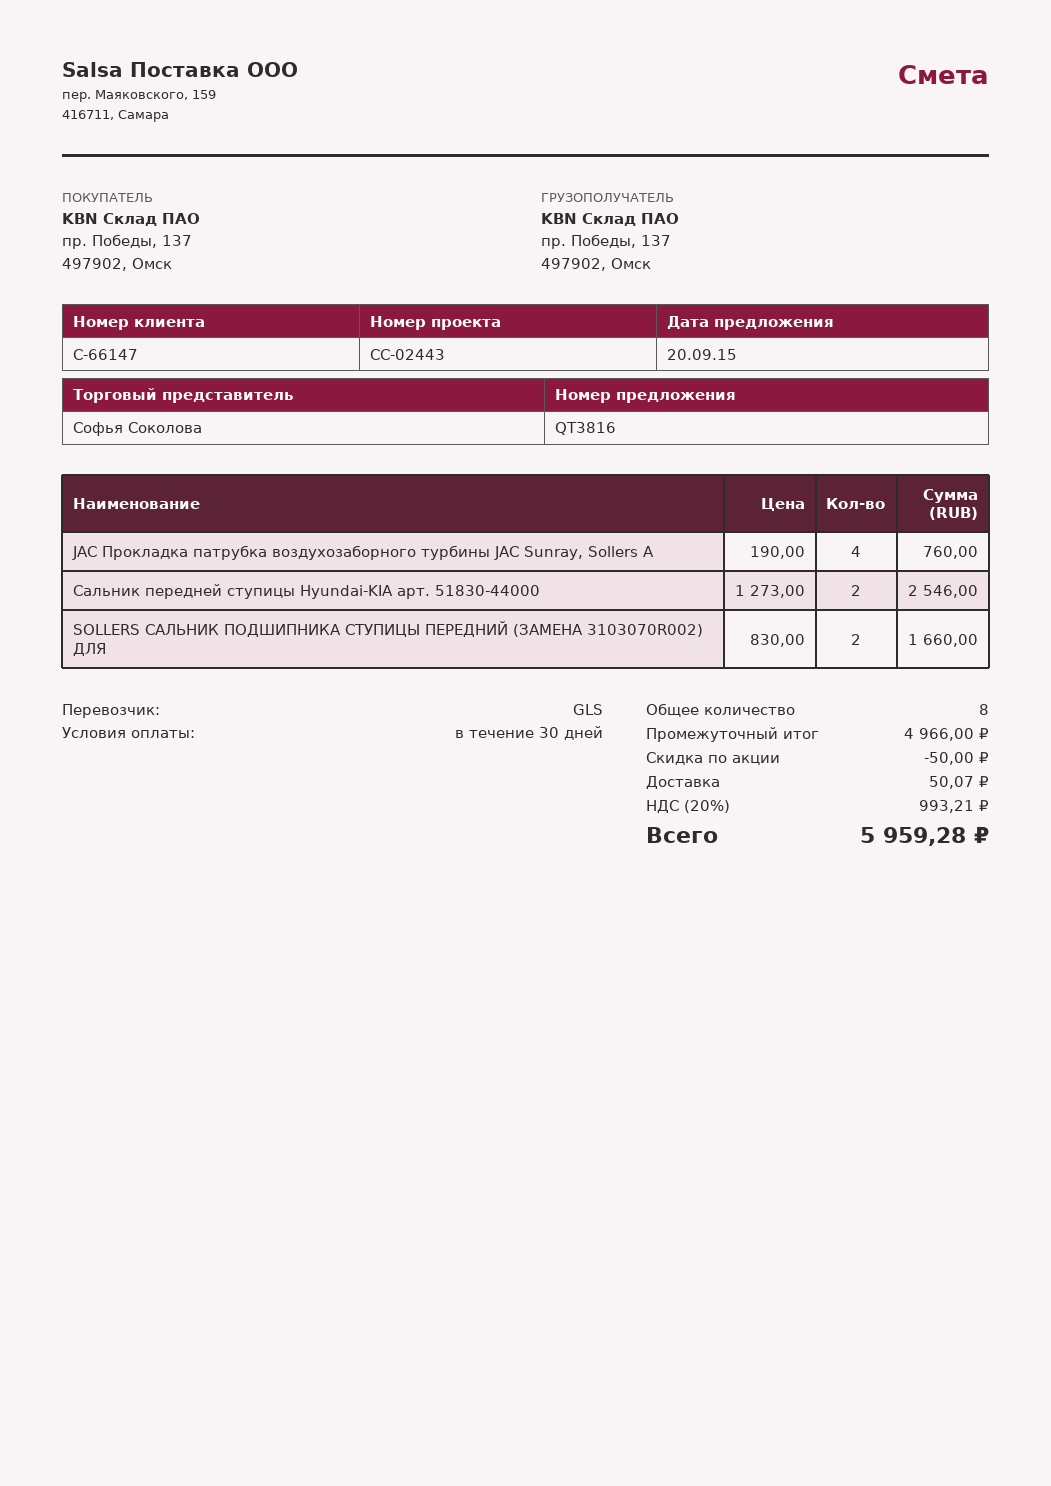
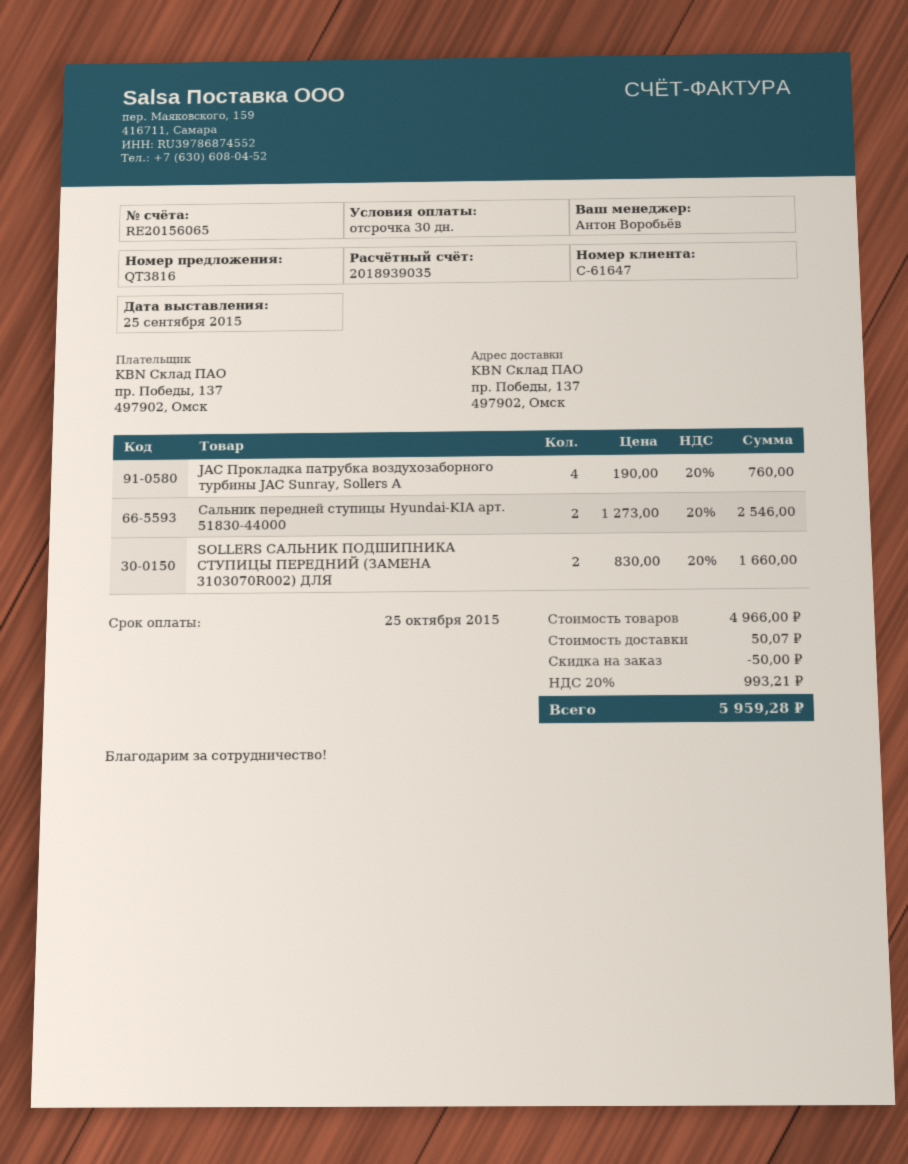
customer number: C-66147 -> C-61647
sales rep: Софья Соколова -> Антон Воробьёв

